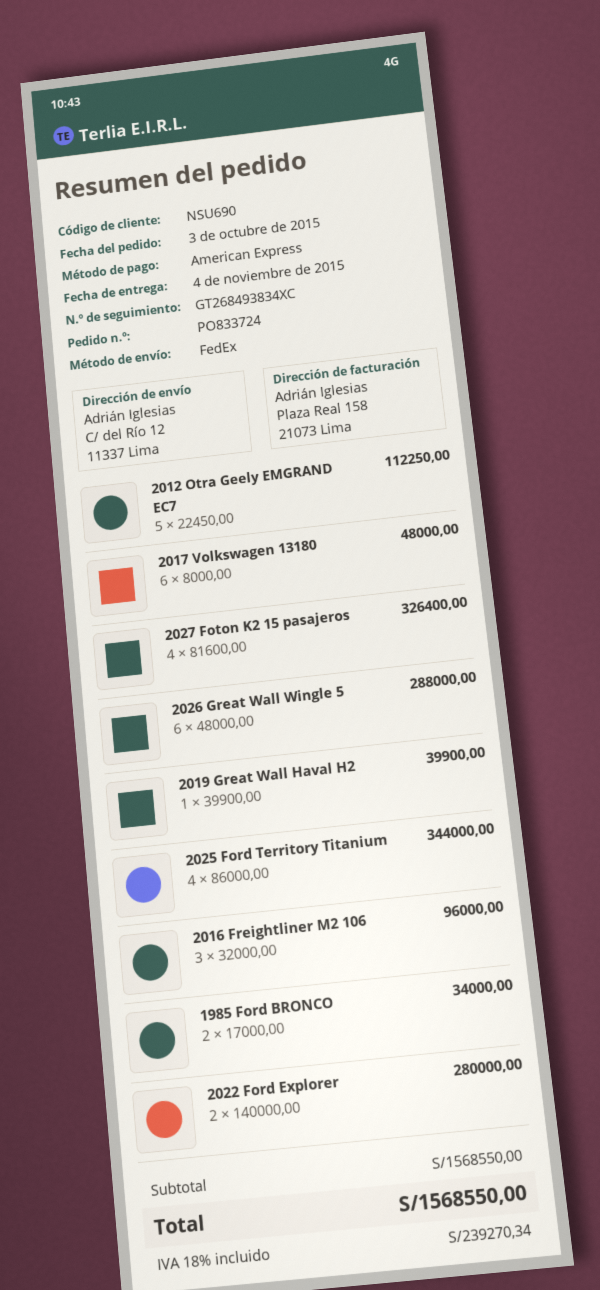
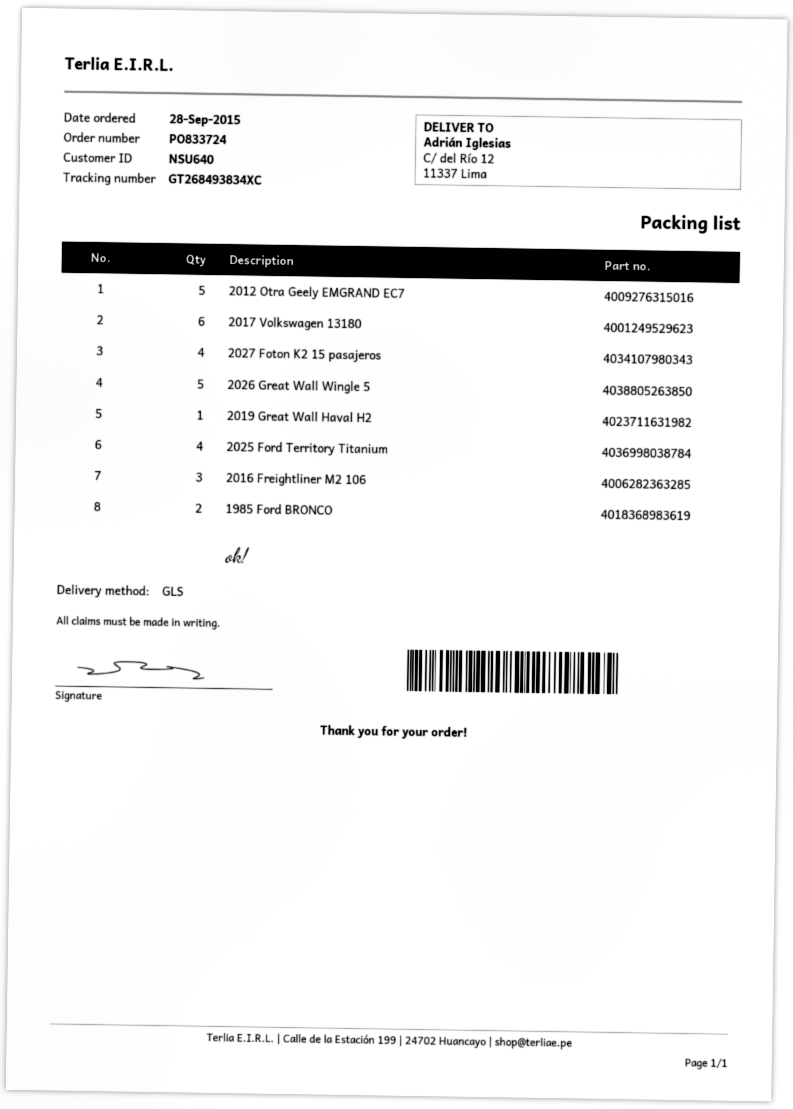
order date: 2015-10-03 -> 2015-09-28
customer number: NSU690 -> NSU640
shipping method: FedEx -> GLS
2026 Great Wall Wingle 5: 6 -> 5
2022 Ford Explorer: 2 -> none

